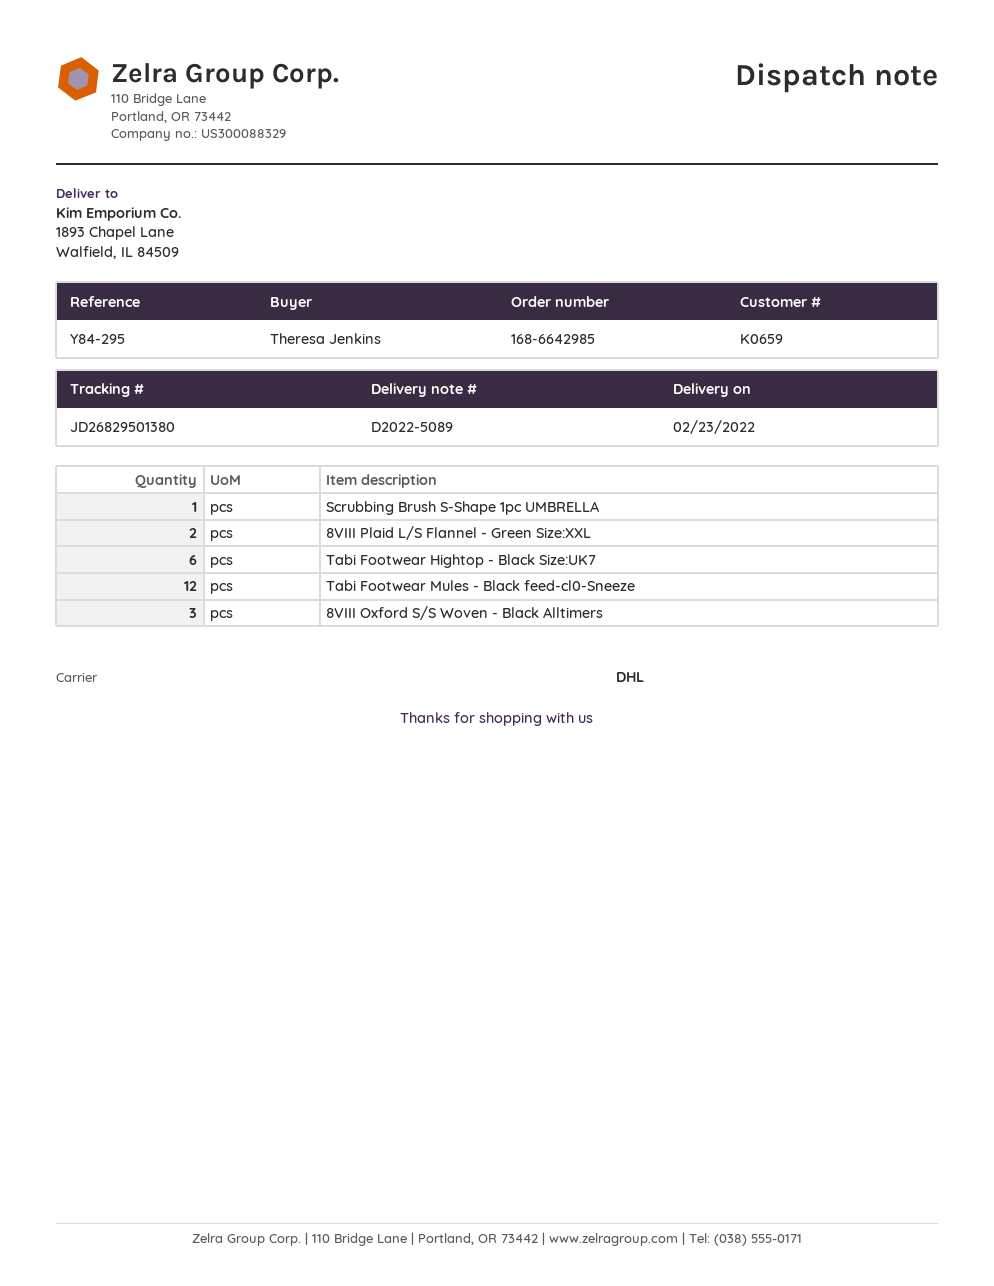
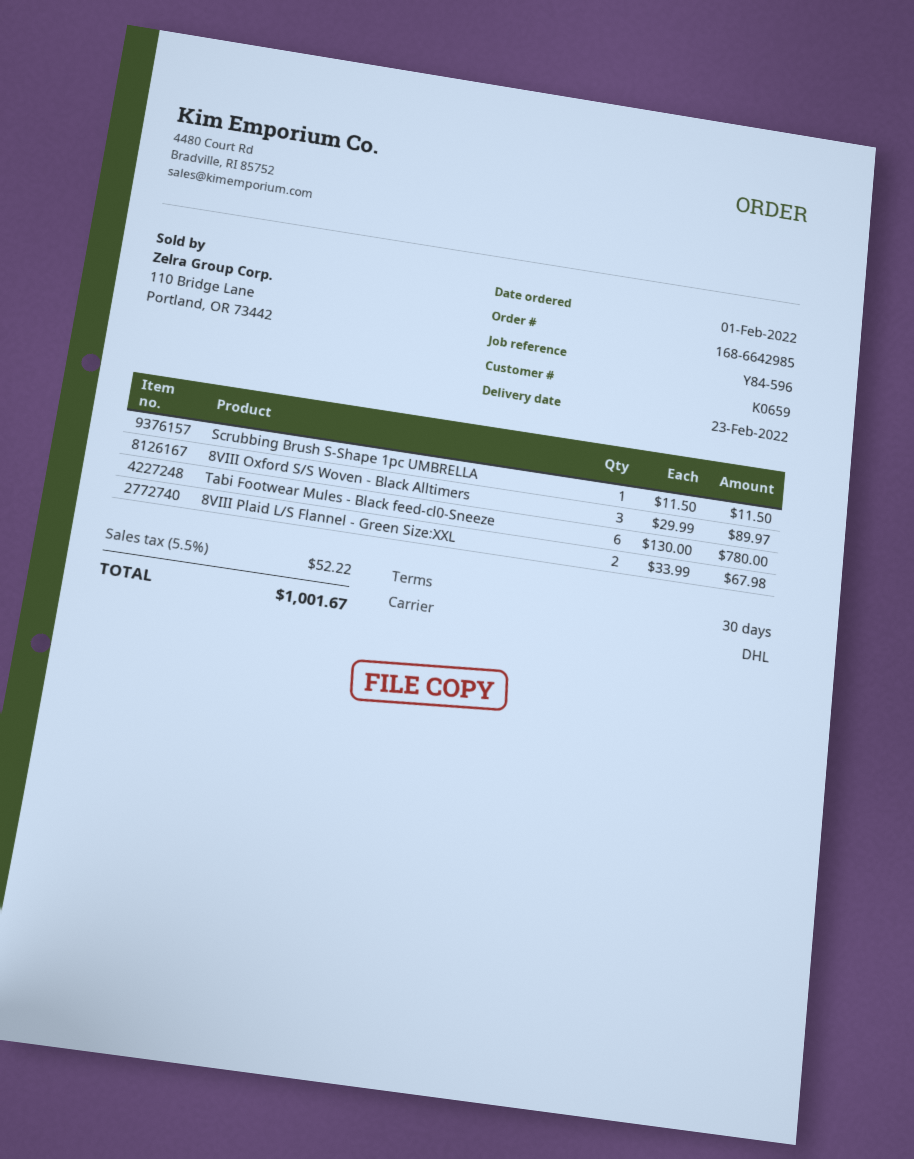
reference: Y84-295 -> Y84-596
Tabi Footwear Hightop - Black Size:UK7: 6 -> none
Tabi Footwear Mules - Black feed-cl0-Sneeze: 12 -> 6

